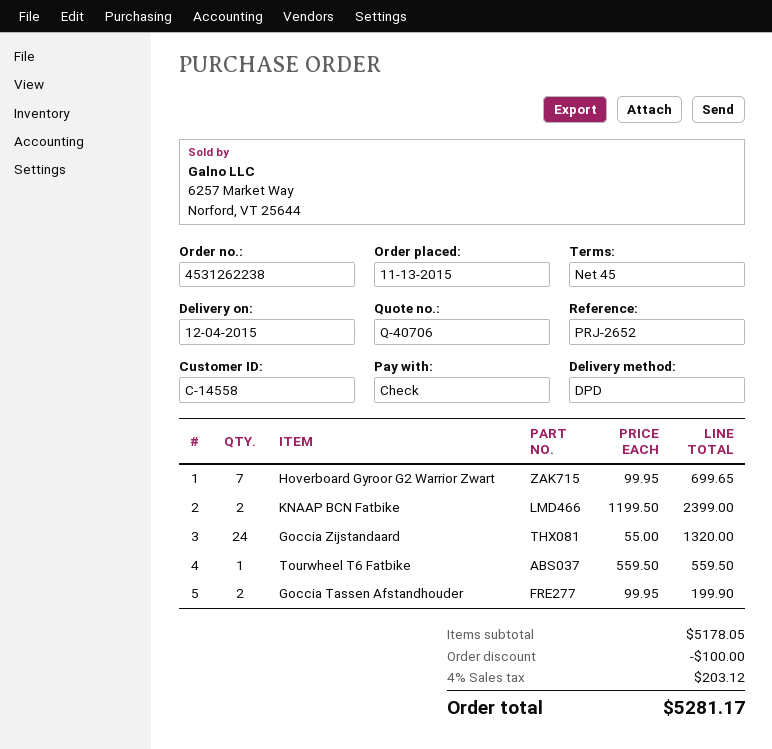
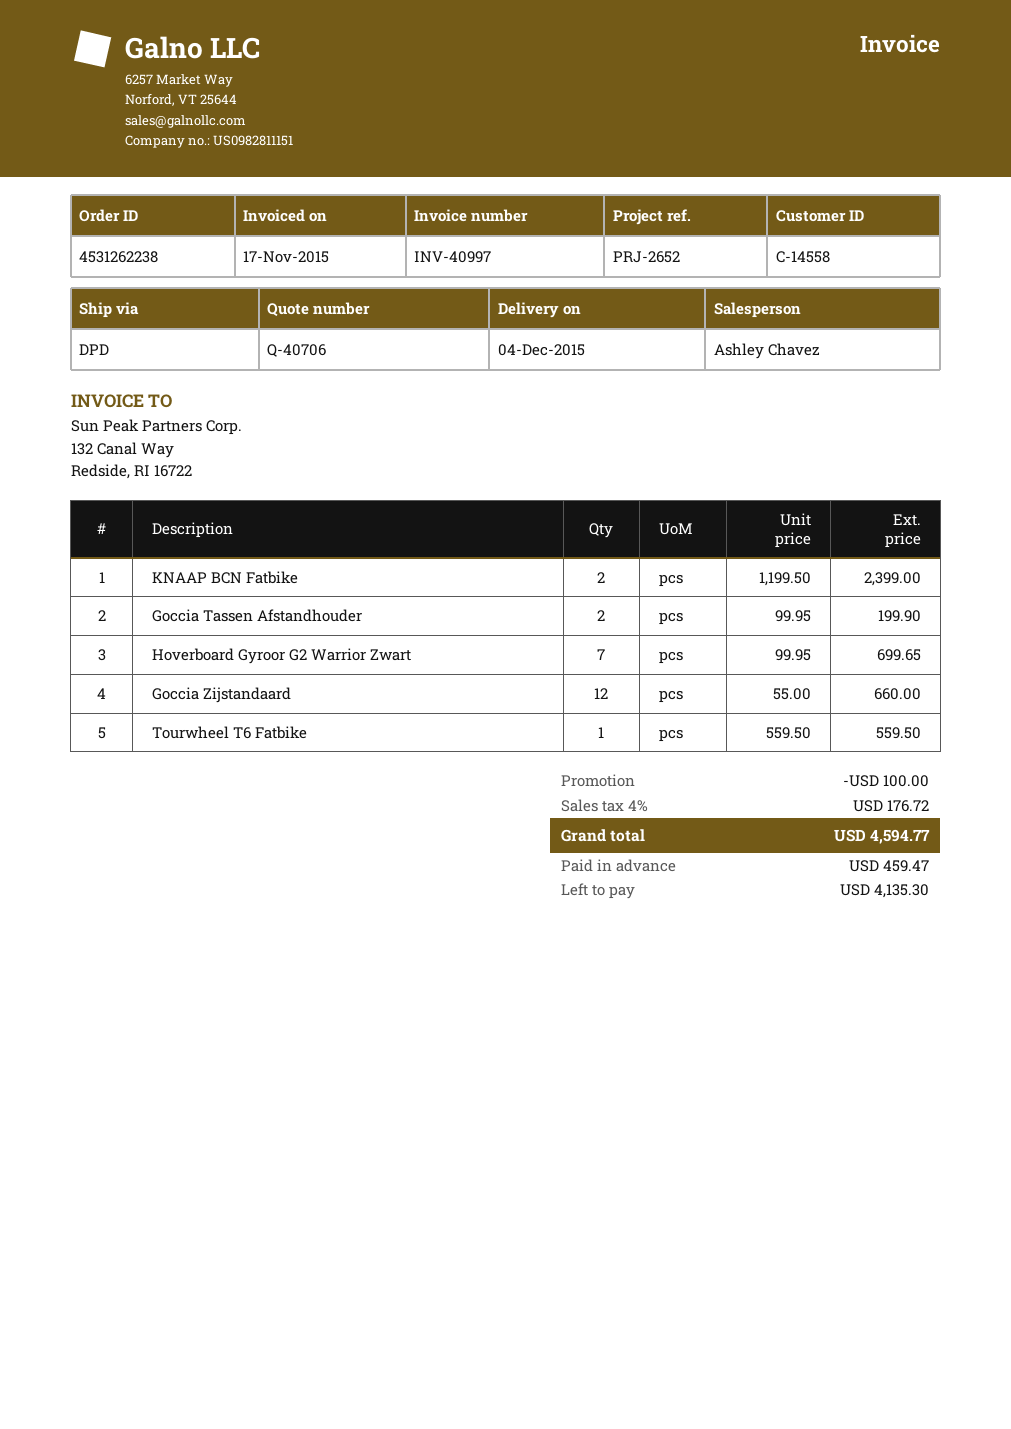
Goccia Zijstandaard: 24 x 55.00 = 1320.00 -> 12 x 55.00 = 660.00
tax: 4% = 203.12 -> 4% = 176.72
total: 5281.17 -> 4594.77

